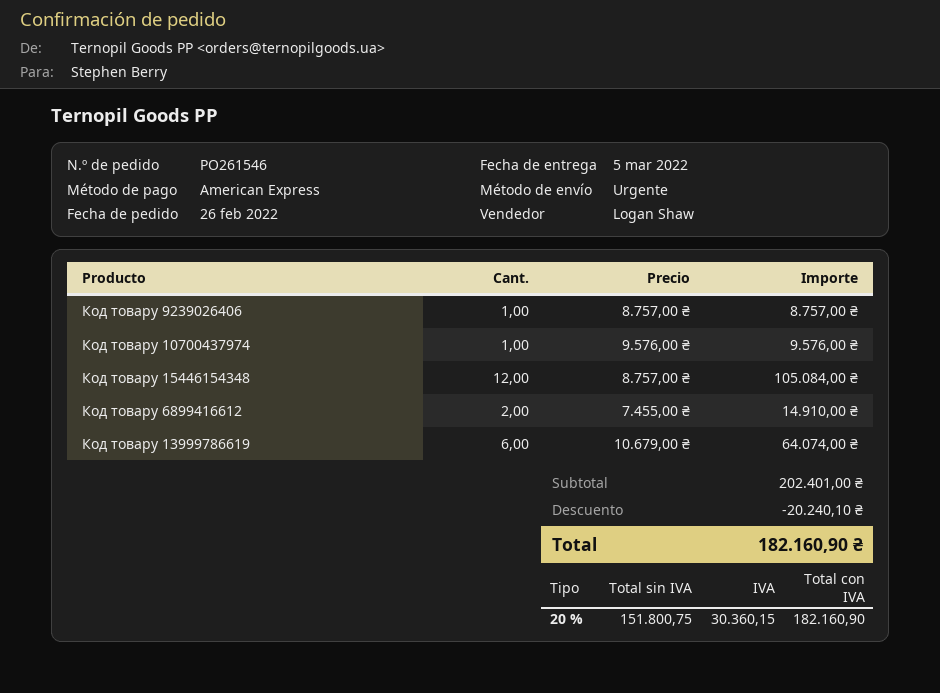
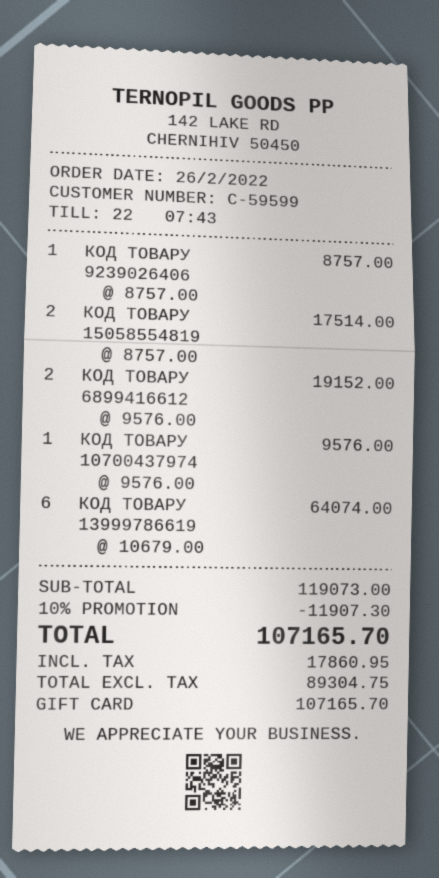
payment method: American Express -> gift card
Код товару 15446154348: 12 x 8757.00 = 105084.00 -> none
Код товару 6899416612: 2 x 7455.00 = 14910.00 -> 2 x 9576.00 = 19152.00
КОД ТОВАРУ 15058554819: none -> 2 x 8757.00 = 17514.00
subtotal: 202401.00 -> 119073.00
discount: 20240.10 -> 11907.30
net: 151800.75 -> 89304.75
tax: 30360.15 -> 17860.95
total: 182160.90 -> 107165.70

